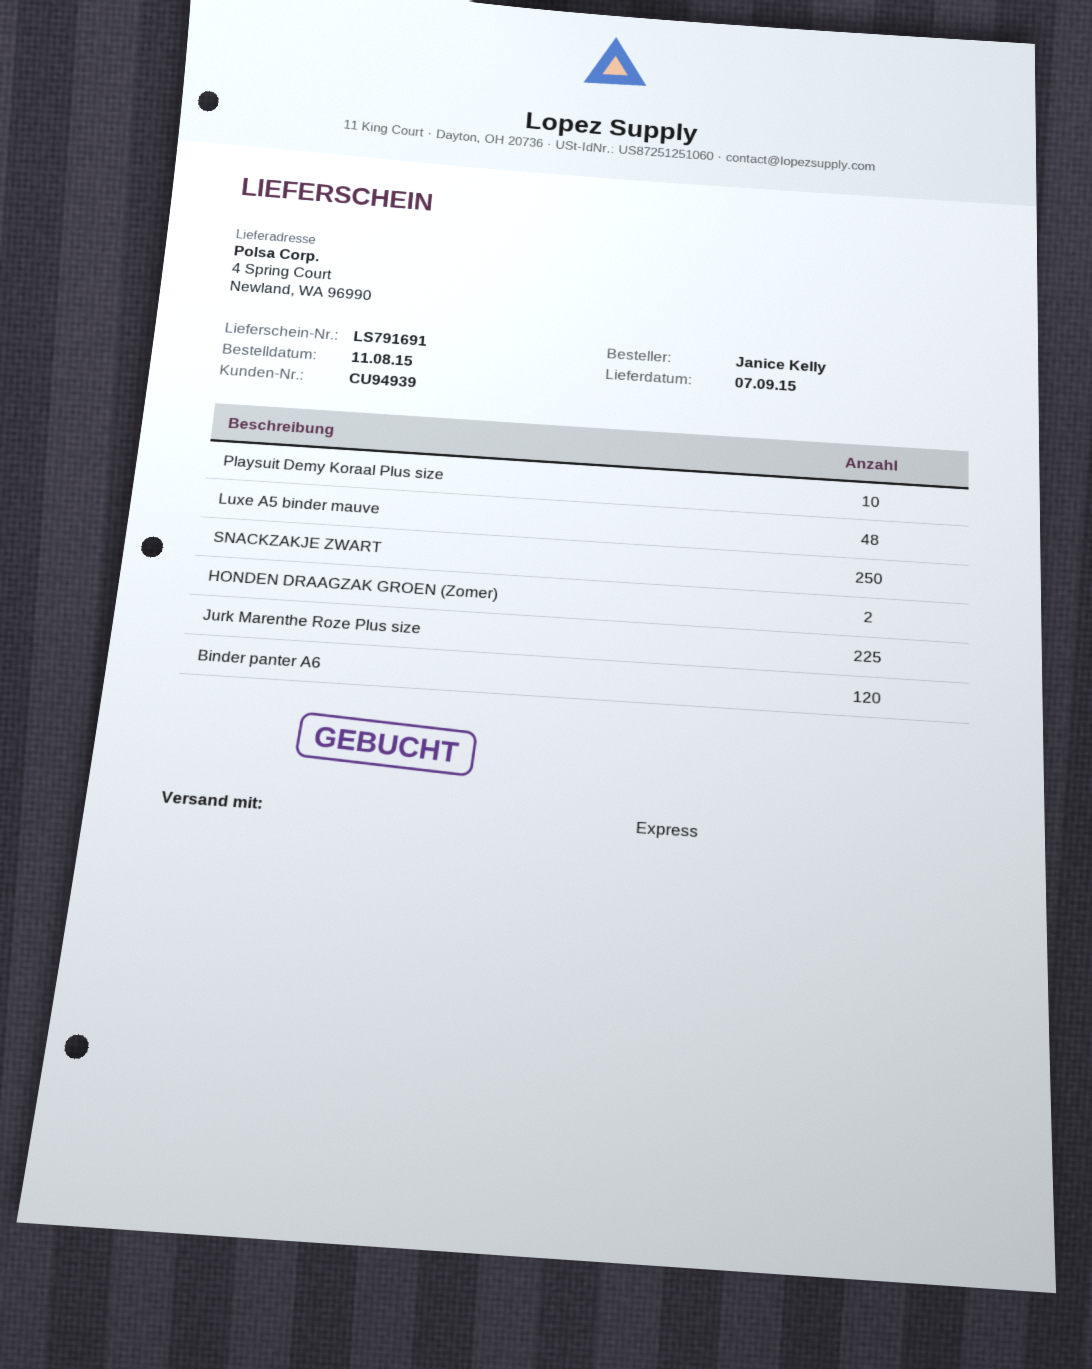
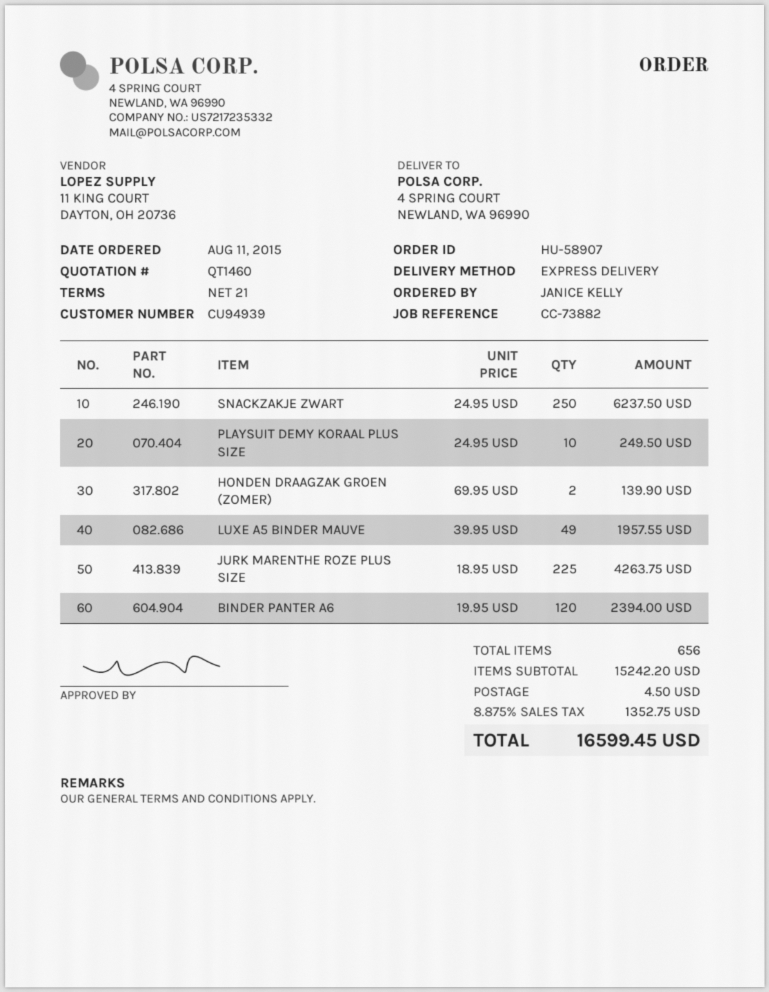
Luxe A5 binder mauve: 48 -> 49

